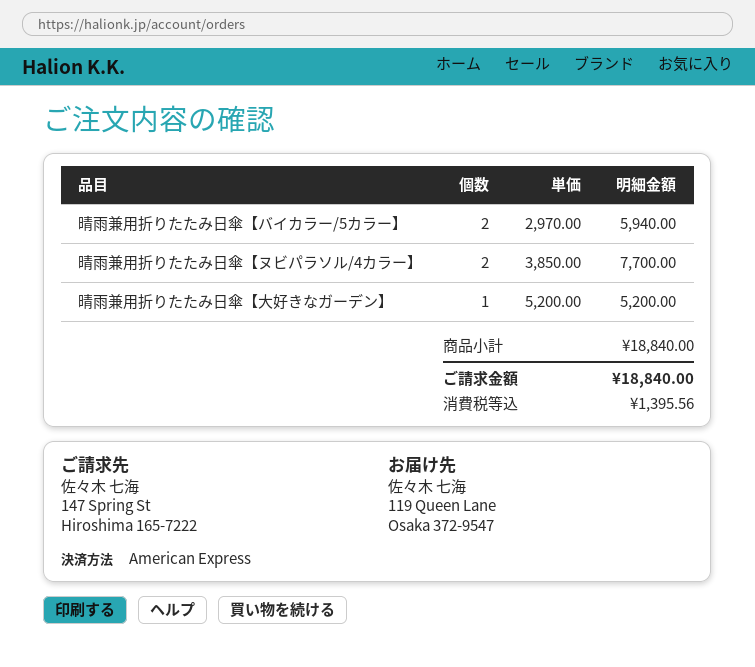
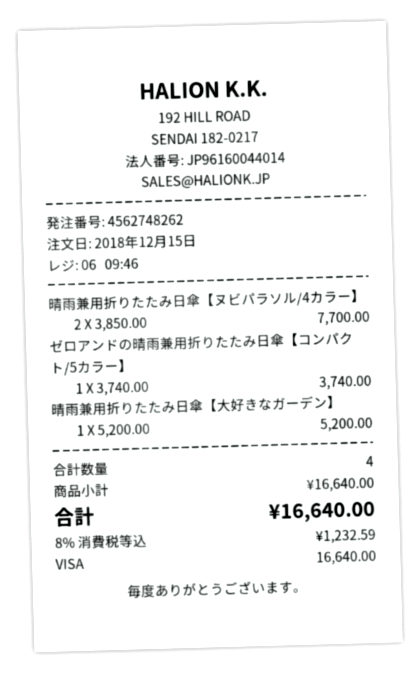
payment method: American Express -> Visa
晴雨兼用折りたたみ日傘【バイカラー/5カラー】: 2 x 2970.00 = 5940.00 -> none
ゼロアンドの晴雨兼用折りたたみ日傘【コンパクト/5カラー】: none -> 1 x 3740.00 = 3740.00
subtotal: 18840.00 -> 16640.00
tax: 1395.56 -> 1232.59
total: 18840.00 -> 16640.00

